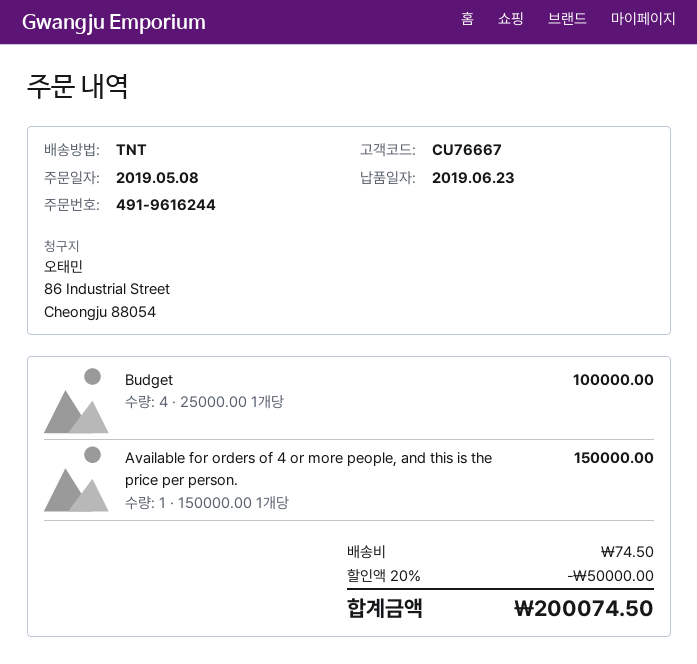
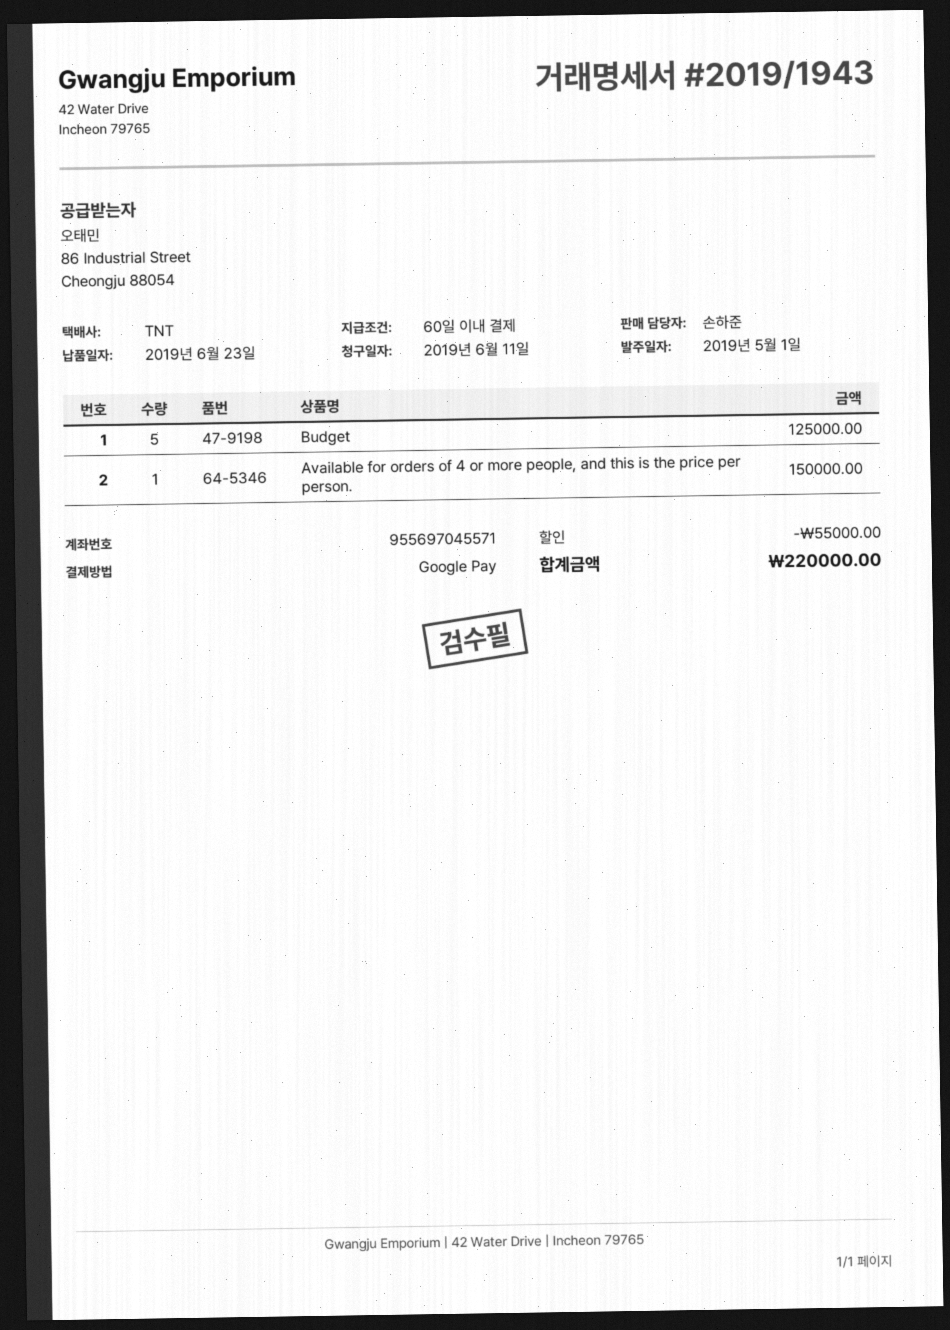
order date: 2019-05-08 -> 2019-05-01
Budget: 4 for 100000.00 -> 5 for 125000.00
discount: 50000.00 -> 55000.00
shipping: 74.50 -> none
total: 200074.50 -> 220000.00

